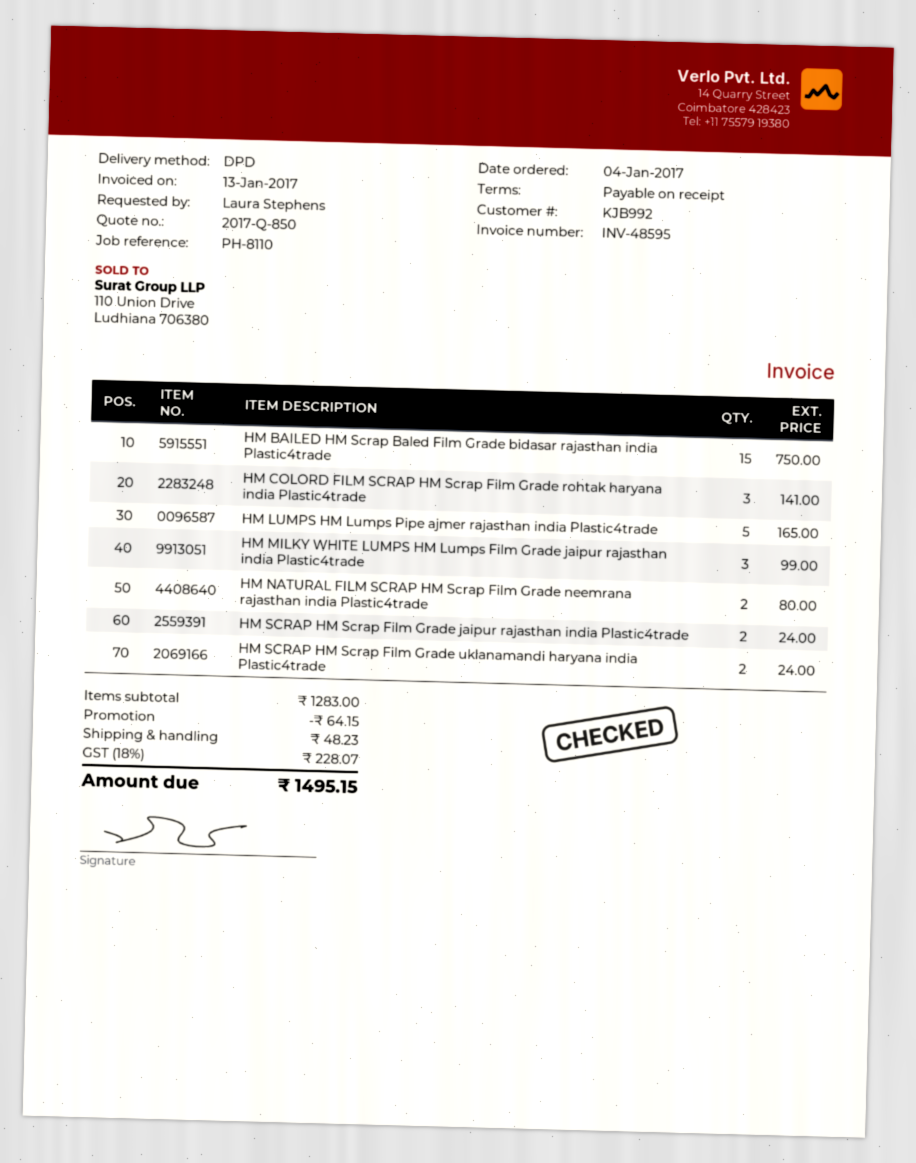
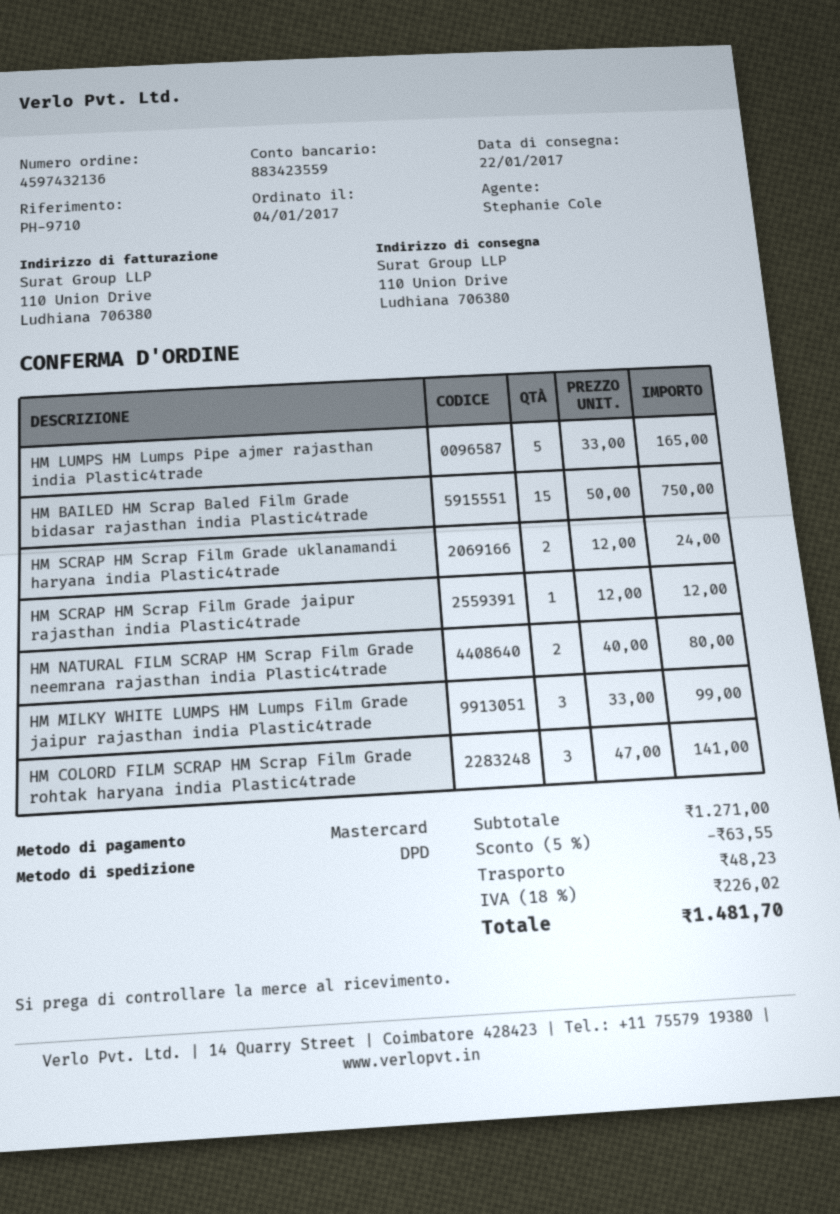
reference: PH-8110 -> PH-9710
HM SCRAP HM Scrap Film Grade jaipur rajasthan india Plastic4trade: 2 for 24.00 -> 1 for 12.00
subtotal: 1283.00 -> 1271.00
discount: 64.15 -> 63.55
tax: 18% = 228.07 -> 18% = 226.02
total: 1495.15 -> 1481.70

